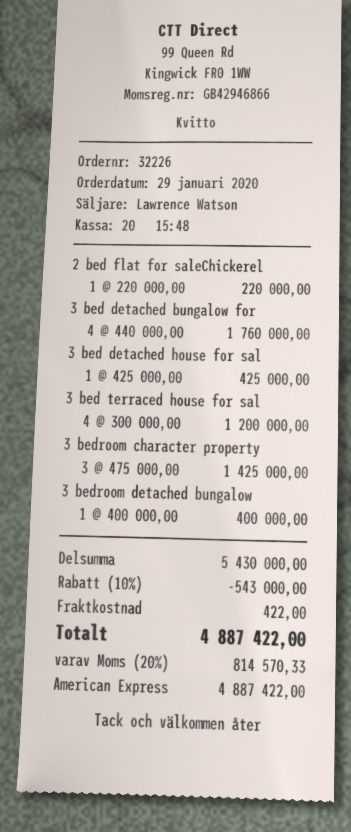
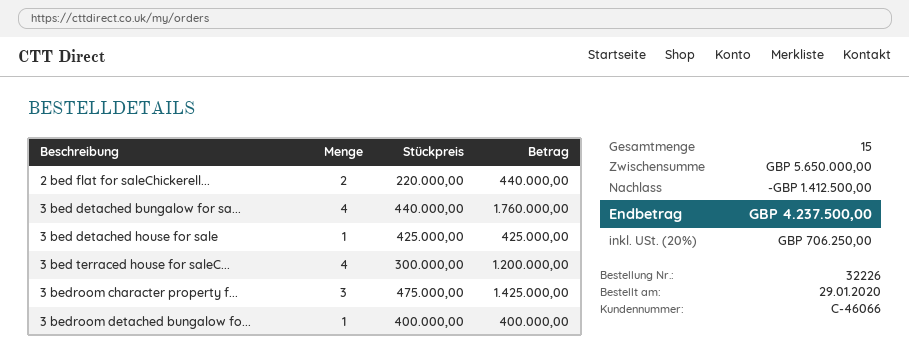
2 bed flat for saleChickerel: 1 x 220000.00 = 220000.00 -> 2 x 220000.00 = 440000.00
subtotal: 5430000.00 -> 5650000.00
discount: 543000.00 -> 1412500.00
shipping: 422.00 -> none
tax: 20% = 814570.33 -> 20% = 706250.00
total: 4887422.00 -> 4237500.00

